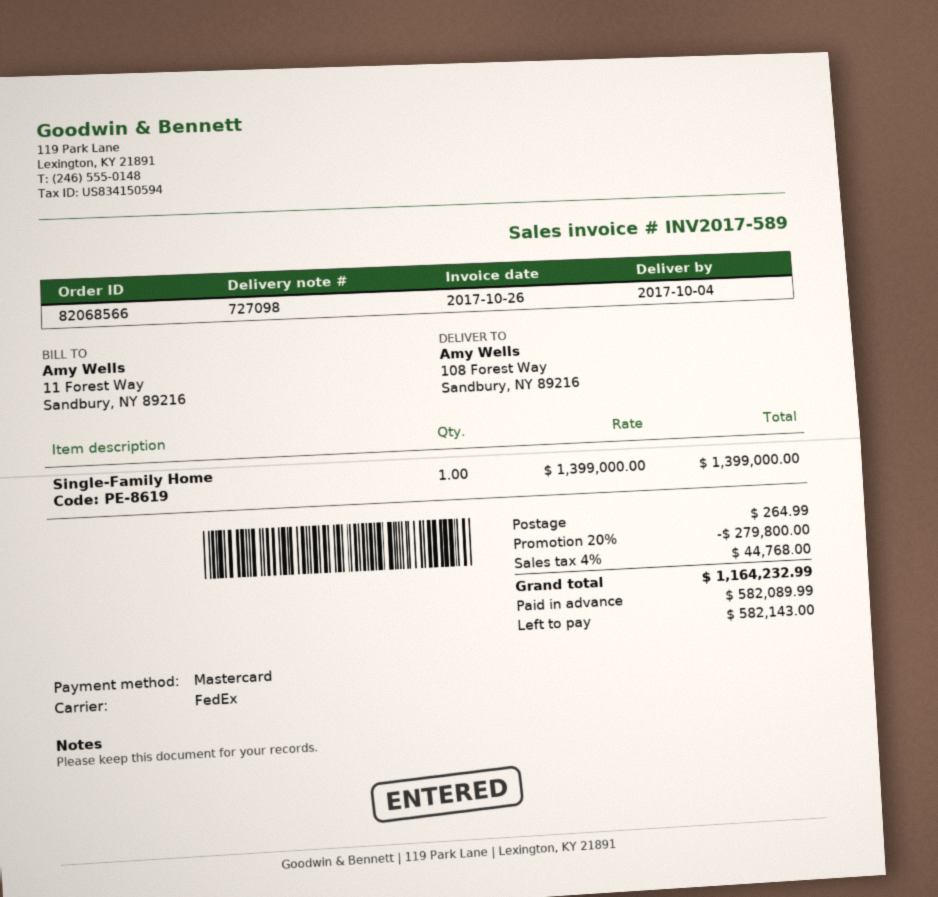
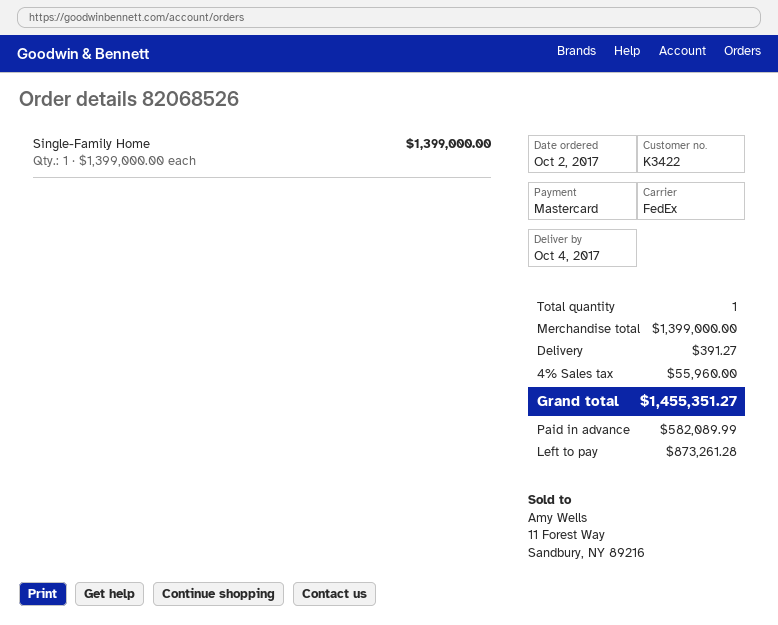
order number: 82068566 -> 82068526
discount: 20% = 279800.00 -> none
shipping: 264.99 -> 391.27
tax: 4% = 44768.00 -> 4% = 55960.00
total: 1164232.99 -> 1455351.27
balance: 582143.00 -> 873261.28

